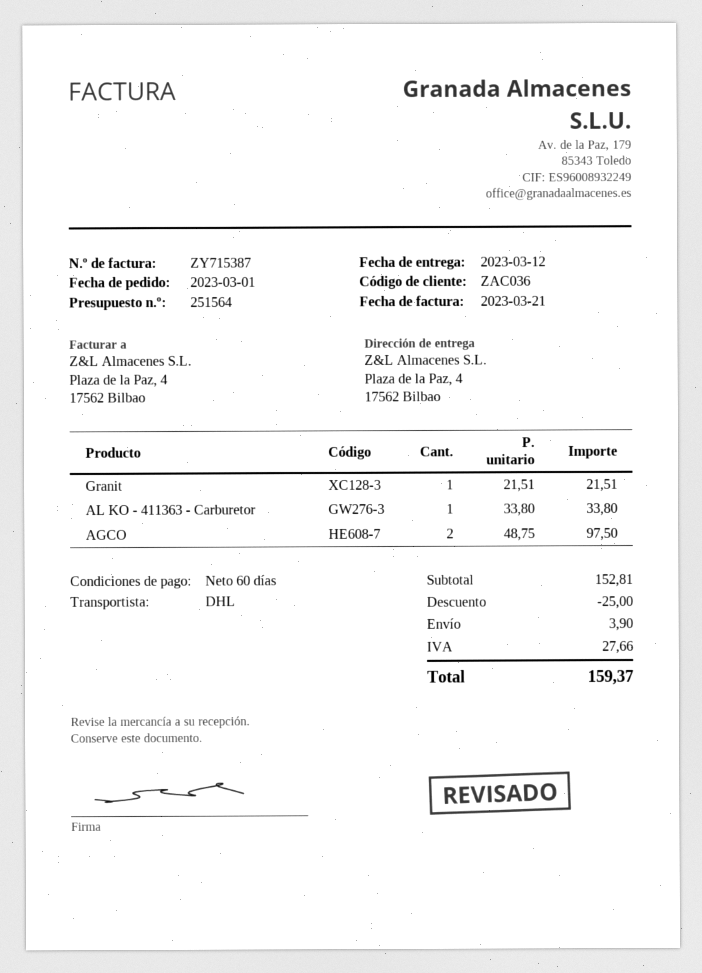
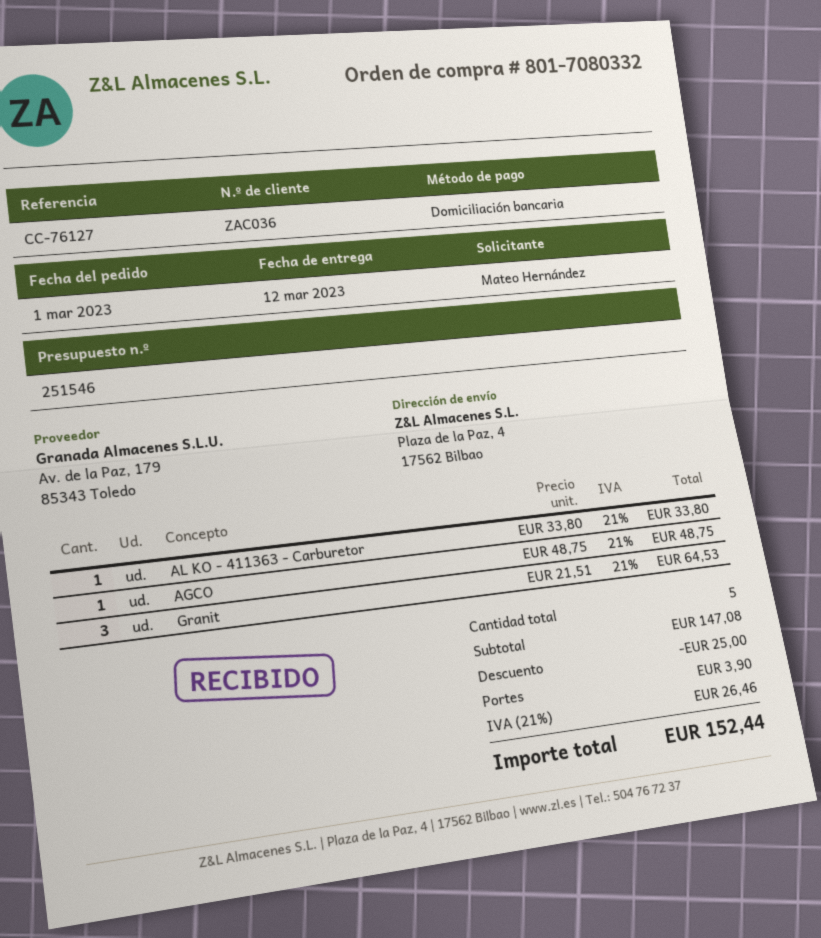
quote number: 251564 -> 251546
Granit: 1 x 21.51 = 21.51 -> 3 x 21.51 = 64.53
AGCO: 2 x 48.75 = 97.50 -> 1 x 48.75 = 48.75
subtotal: 152.81 -> 147.08
tax: 27.66 -> 26.46
total: 159.37 -> 152.44

